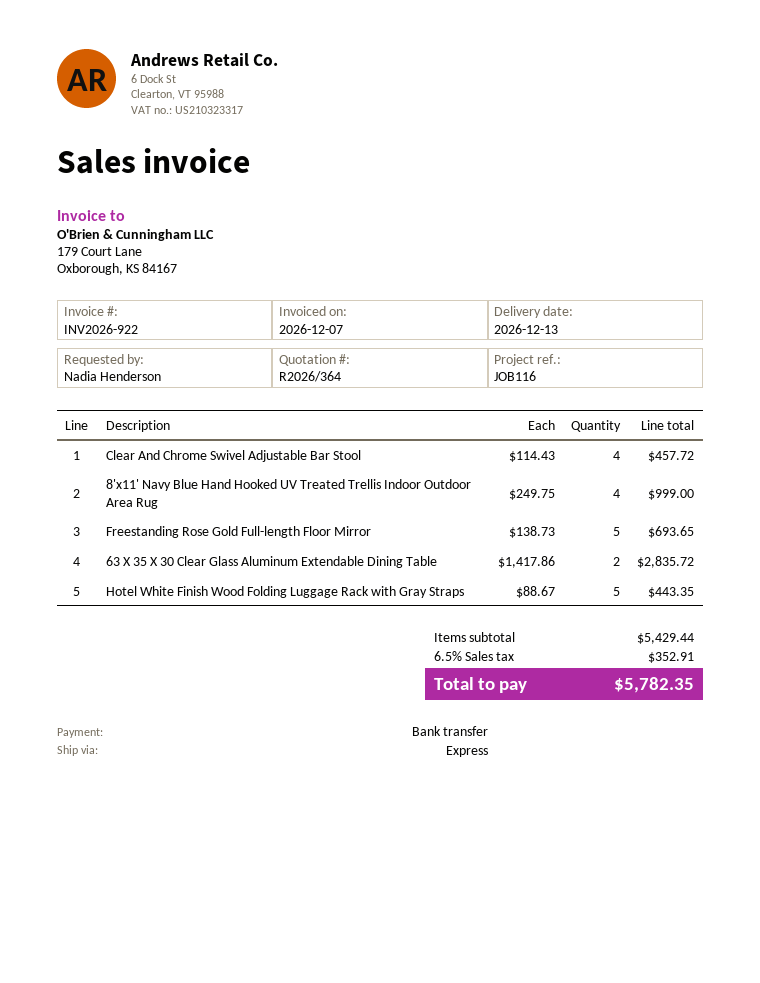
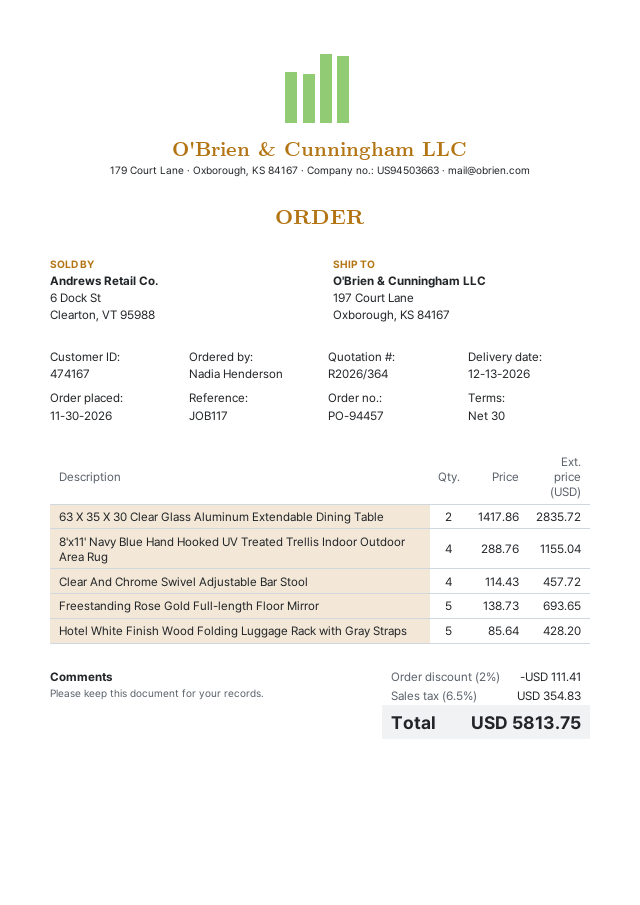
reference: JOB116 -> JOB117
8'x11' Navy Blue Hand Hooked UV Treated Trellis Indoor Outdoor Area Rug: 4 x 249.75 = 999.00 -> 4 x 288.76 = 1155.04
Hotel White Finish Wood Folding Luggage Rack with Gray Straps: 5 x 88.67 = 443.35 -> 5 x 85.64 = 428.20
discount: none -> 2% = 111.41
tax: 6.5% = 352.91 -> 6.5% = 354.83
total: 5782.35 -> 5813.75

